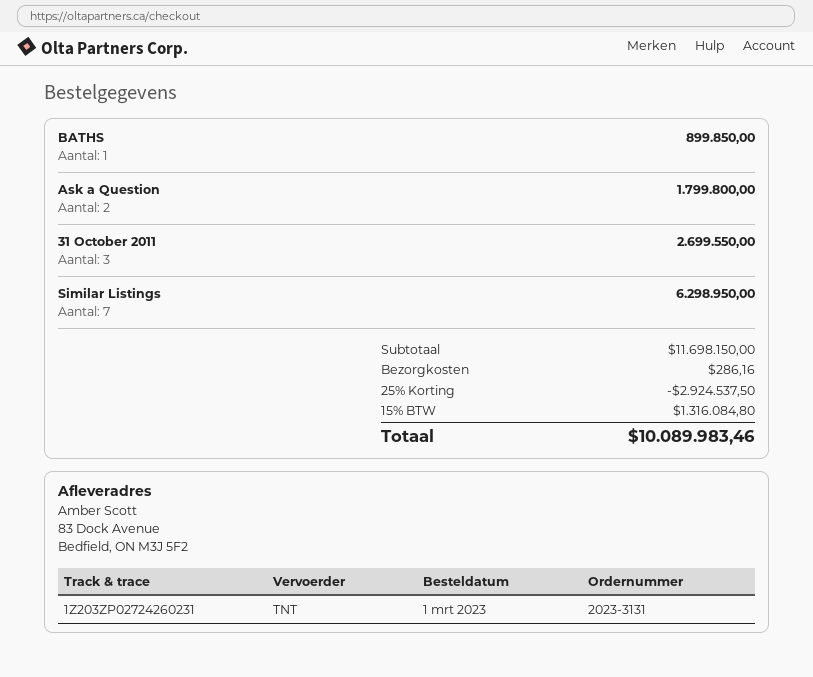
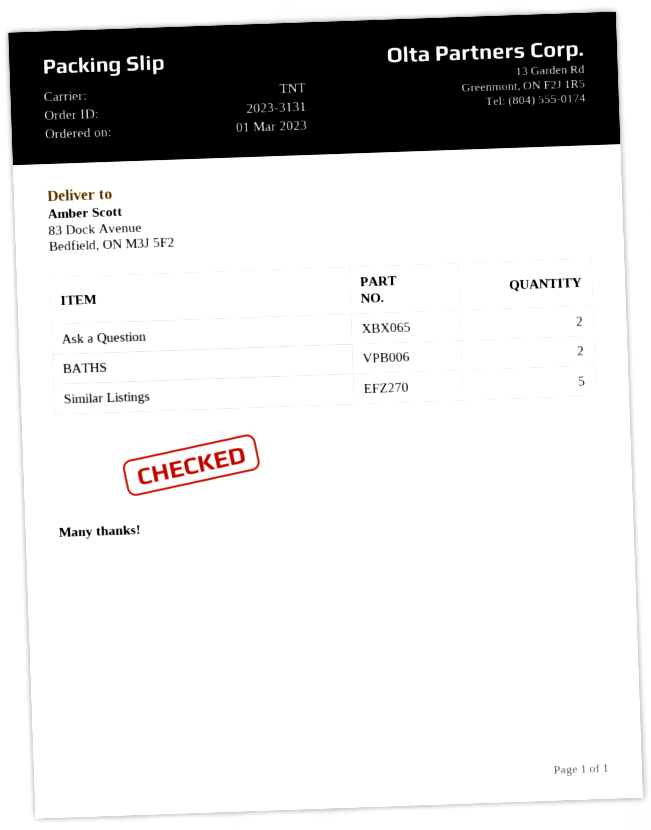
BATHS: 1 -> 2
31 October 2011: 3 -> none
Similar Listings: 7 -> 5

